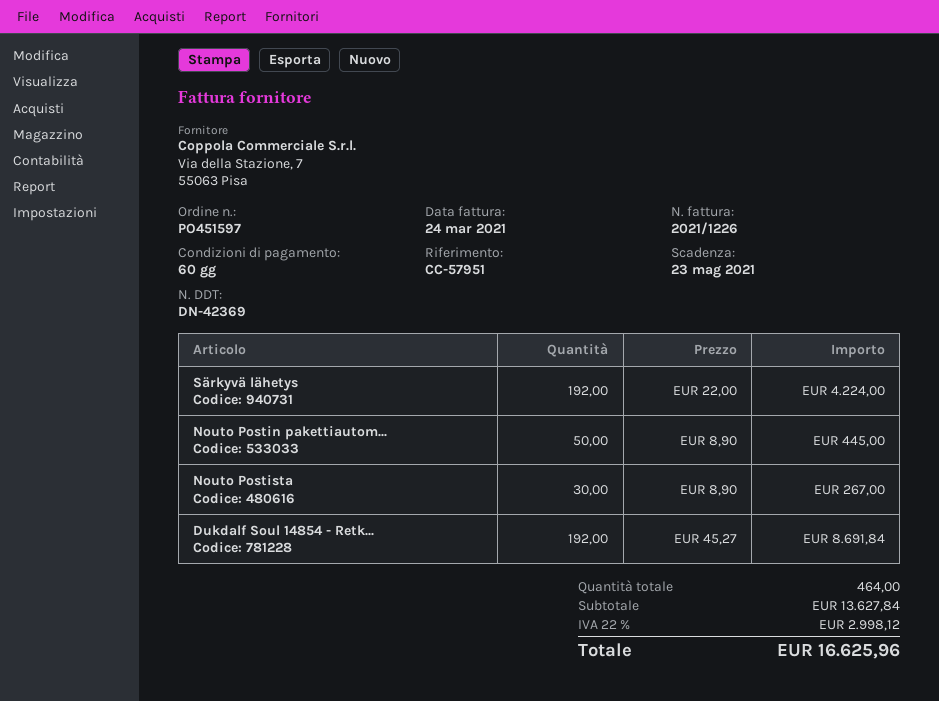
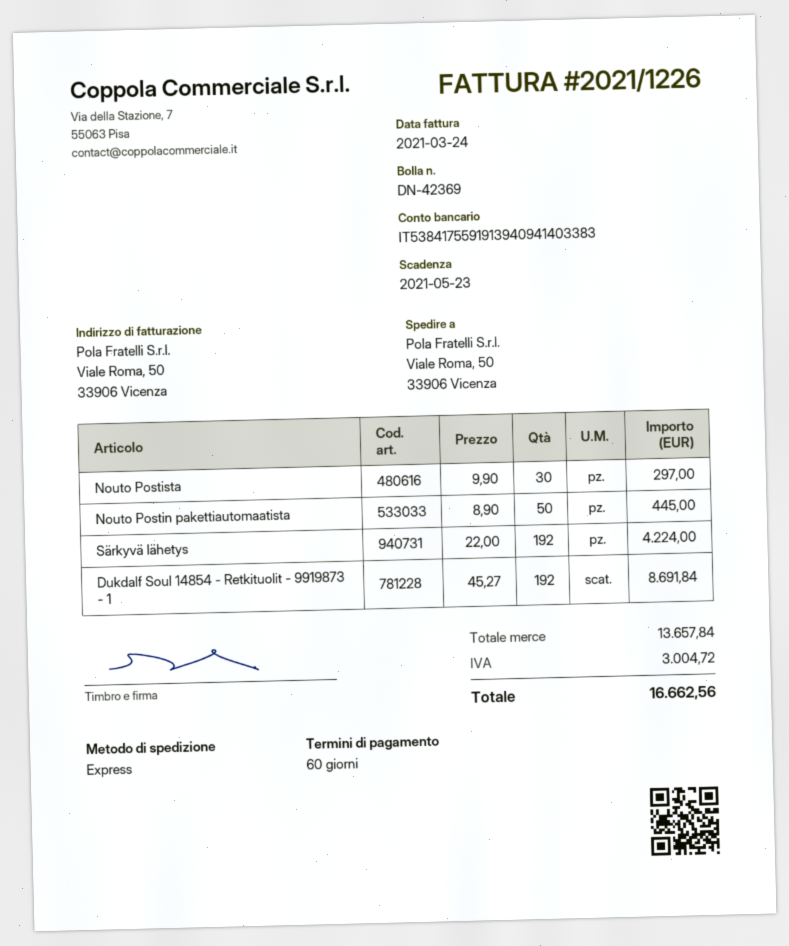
Nouto Postista: 30 x 8.90 = 267.00 -> 30 x 9.90 = 297.00
subtotal: 13627.84 -> 13657.84
tax: 2998.12 -> 3004.72
total: 16625.96 -> 16662.56

